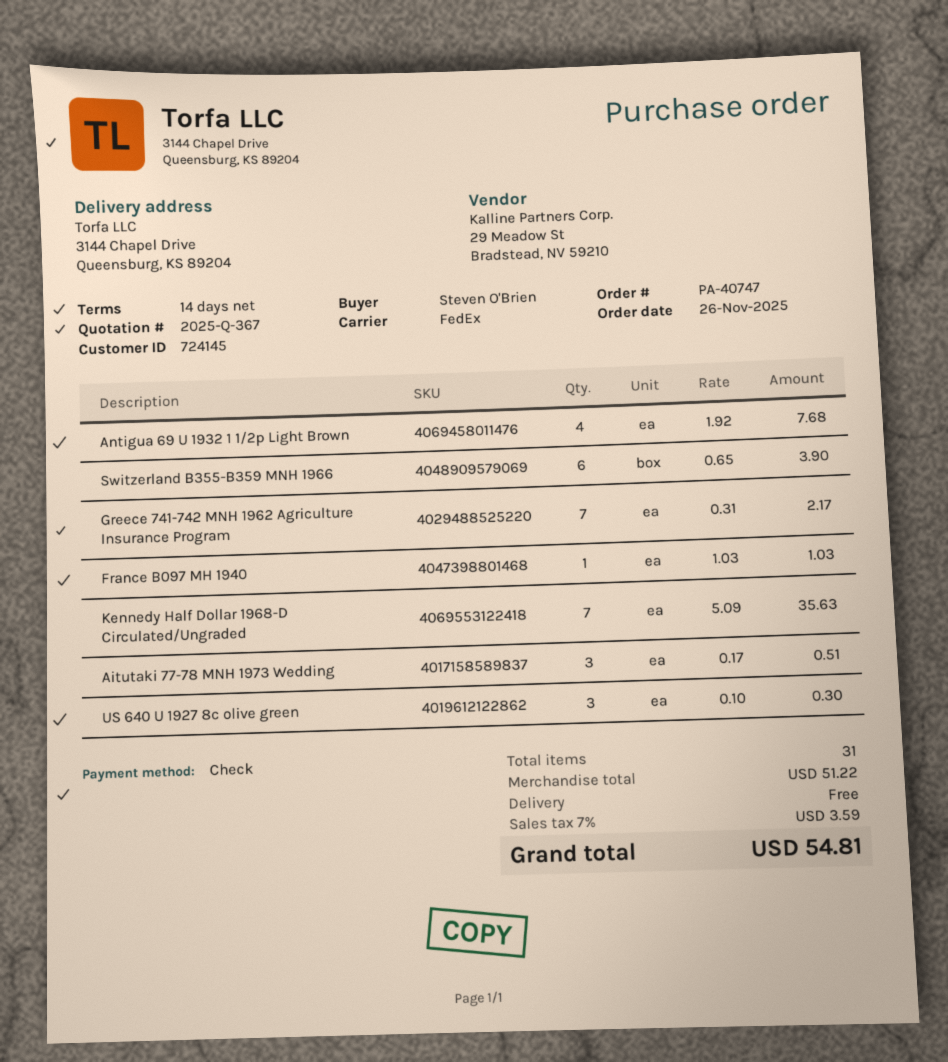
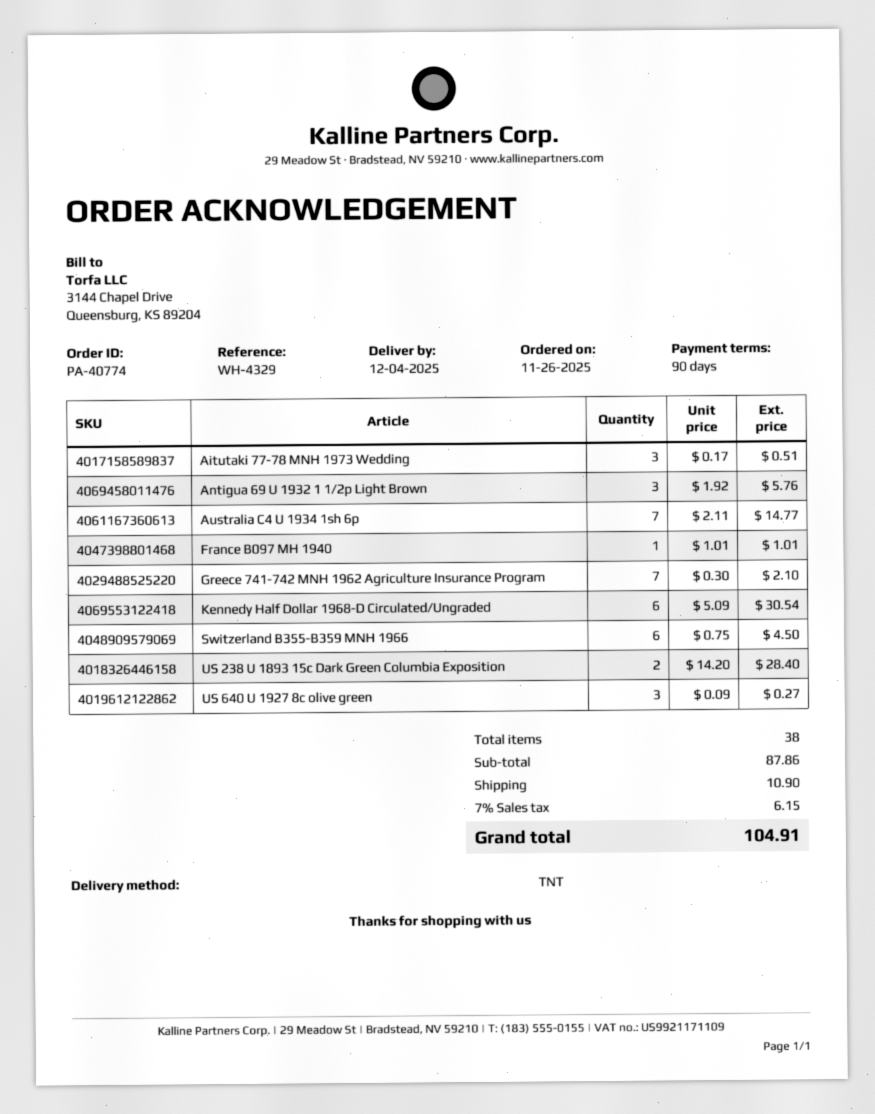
order number: PA-40747 -> PA-40774
payment terms: 14 days -> 90 days
shipping method: FedEx -> TNT
Antigua 69 U 1932 1 1/2p Light Brown: 4 x 1.92 = 7.68 -> 3 x 1.92 = 5.76
Switzerland B355-B359 MNH 1966: 6 x 0.65 = 3.90 -> 6 x 0.75 = 4.50
Greece 741-742 MNH 1962 Agriculture Insurance Program: 7 x 0.31 = 2.17 -> 7 x 0.30 = 2.10
France B097 MH 1940: 1 x 1.03 = 1.03 -> 1 x 1.01 = 1.01
Kennedy Half Dollar 1968-D Circulated/Ungraded: 7 x 5.09 = 35.63 -> 6 x 5.09 = 30.54
US 640 U 1927 8c olive green: 3 x 0.10 = 0.30 -> 3 x 0.09 = 0.27
Australia C4 U 1934 1sh 6p: none -> 7 x 2.11 = 14.77
US 238 U 1893 15c Dark Green Columbia Exposition: none -> 2 x 14.20 = 28.40
total quantity: 31 -> 38
subtotal: 51.22 -> 87.86
shipping: 0.00 -> 10.90
tax: 7% = 3.59 -> 7% = 6.15
total: 54.81 -> 104.91

